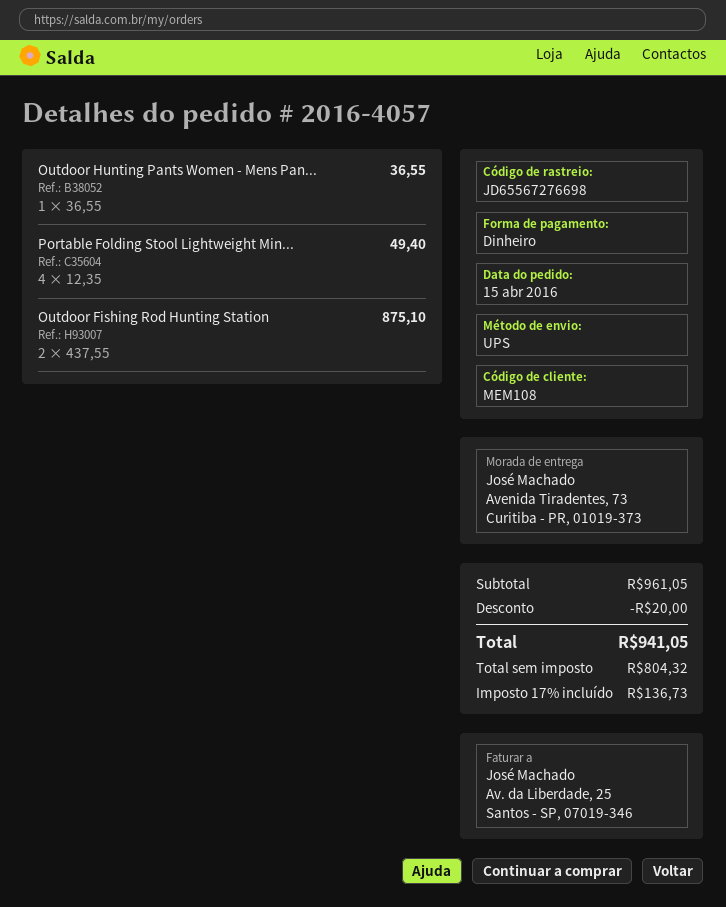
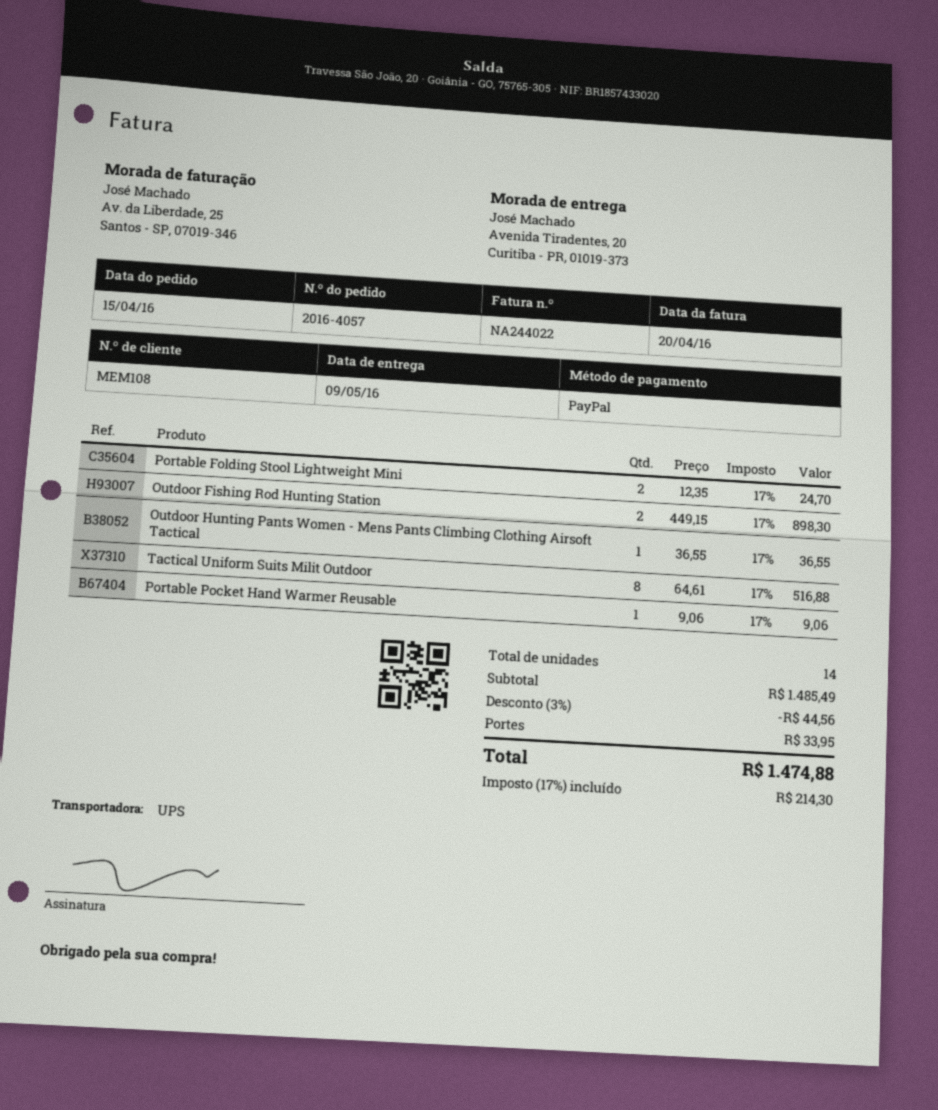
payment method: cash -> PayPal
ship to: Avenida Tiradentes, 73, Curitiba - PR, 01019-373 -> Avenida Tiradentes, 20, Curitiba - PR, 01019-373
Portable Folding Stool Lightweight Min...: 4 x 12.35 = 49.40 -> 2 x 12.35 = 24.70
Outdoor Fishing Rod Hunting Station: 2 x 437.55 = 875.10 -> 2 x 449.15 = 898.30
Tactical Uniform Suits Milit Outdoor: none -> 8 x 64.61 = 516.88
Portable Pocket Hand Warmer Reusable: none -> 1 x 9.06 = 9.06
subtotal: 961.05 -> 1485.49
discount: 20.00 -> 44.56
shipping: none -> 33.95
tax: 17% = 136.73 -> 17% = 214.30
total: 941.05 -> 1474.88

